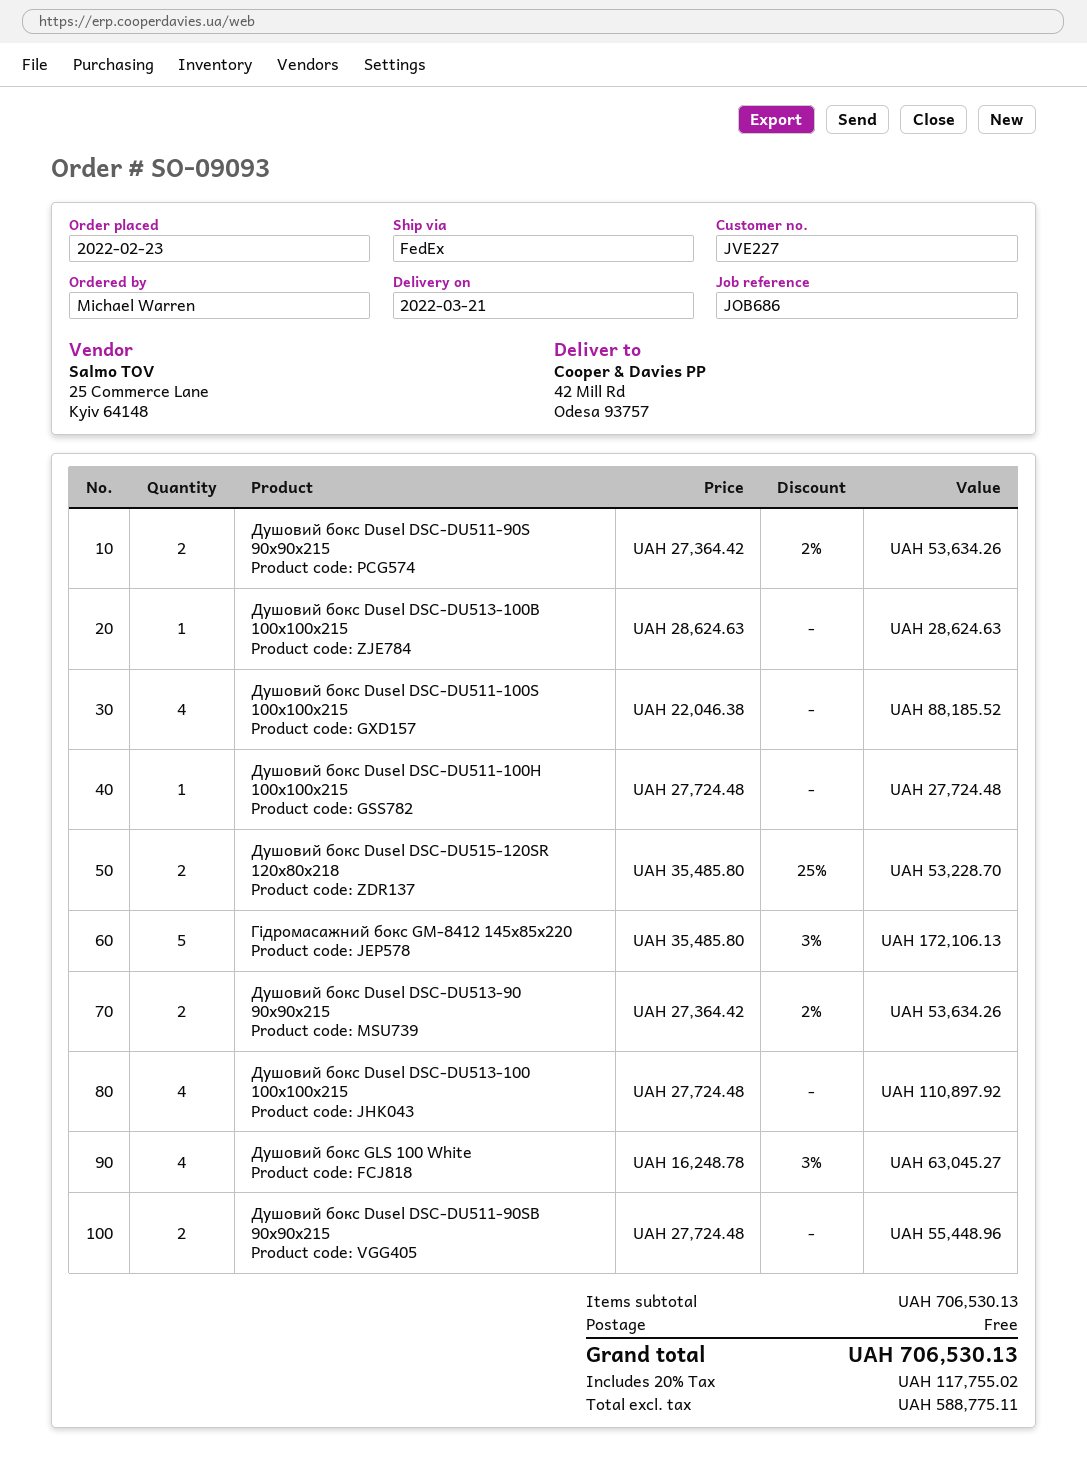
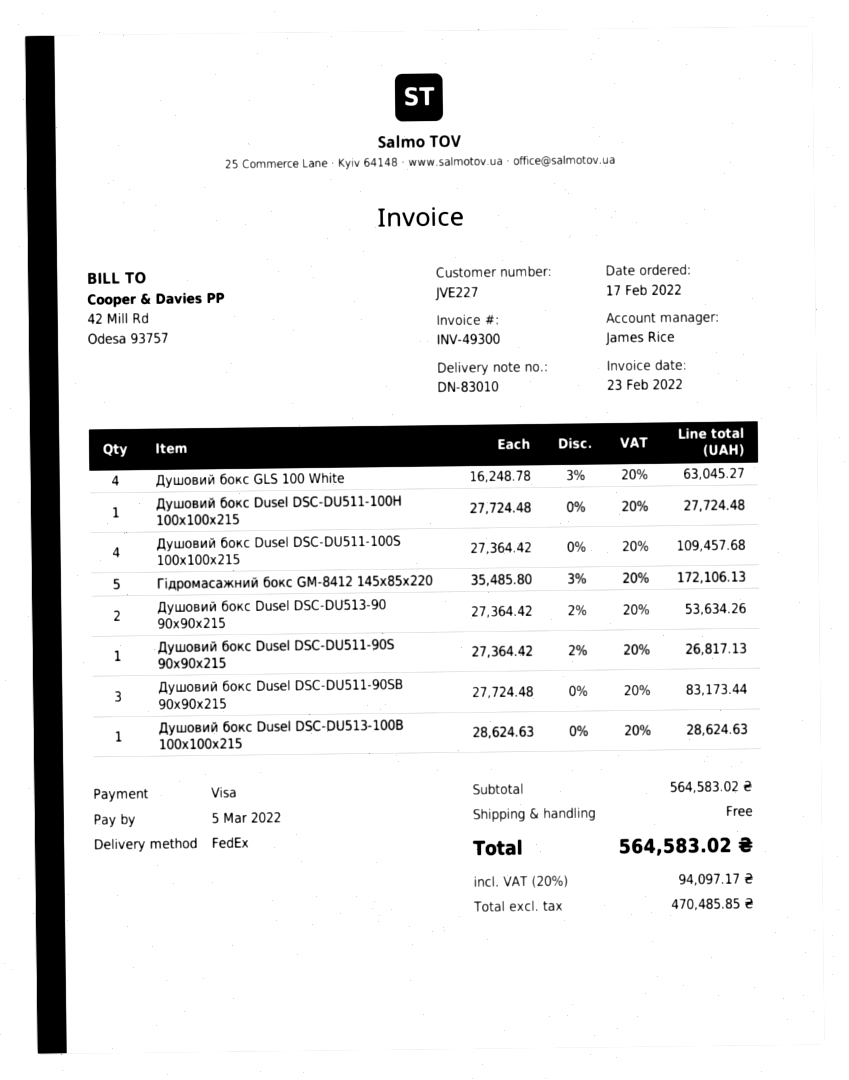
order date: 2022-02-23 -> 2022-02-17
Душовий бокс Dusel DSC-DU511-90S 90х90х215: 2 x 27364.42 - 2% = 53634.26 -> 1 x 27364.42 - 2% = 26817.13
Душовий бокс Dusel DSC-DU511-100S 100х100х215: 4 x 22046.38 = 88185.52 -> 4 x 27364.42 = 109457.68
Душовий бокс Dusel DSC-DU515-120SR 120х80х218: 2 x 35485.80 - 25% = 53228.70 -> none
Душовий бокс Dusel DSC-DU513-100 100x100х215: 4 x 27724.48 = 110897.92 -> none
Душовий бокс Dusel DSC-DU511-90SB 90х90х215: 2 x 27724.48 = 55448.96 -> 3 x 27724.48 = 83173.44
subtotal: 706530.13 -> 564583.02
net: 588775.11 -> 470485.85
tax: 20% = 117755.02 -> 20% = 94097.17
total: 706530.13 -> 564583.02

